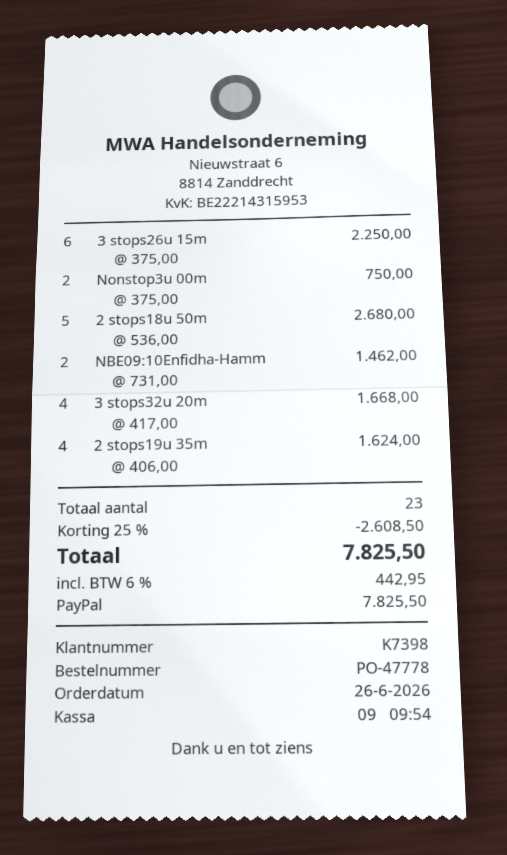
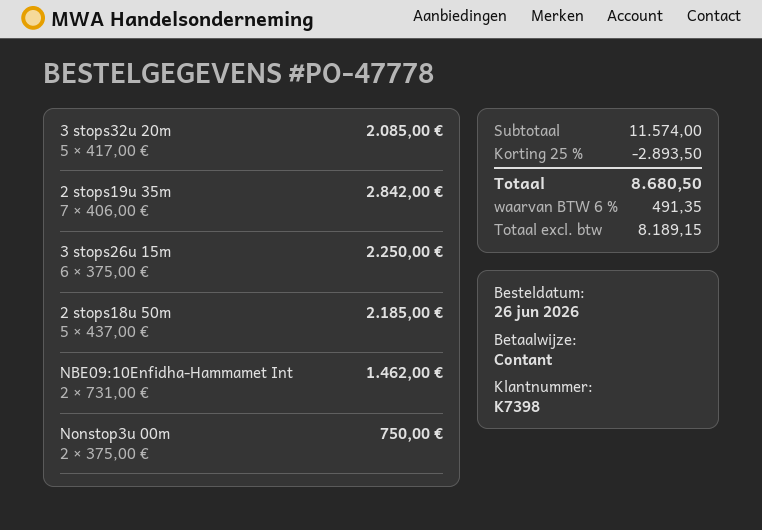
payment method: PayPal -> cash
2 stops18u 50m: 5 x 536.00 = 2680.00 -> 5 x 437.00 = 2185.00
3 stops32u 20m: 4 x 417.00 = 1668.00 -> 5 x 417.00 = 2085.00
2 stops19u 35m: 4 x 406.00 = 1624.00 -> 7 x 406.00 = 2842.00
discount: 25% = 2608.50 -> 25% = 2893.50
tax: 6% = 442.95 -> 6% = 491.35
total: 7825.50 -> 8680.50

